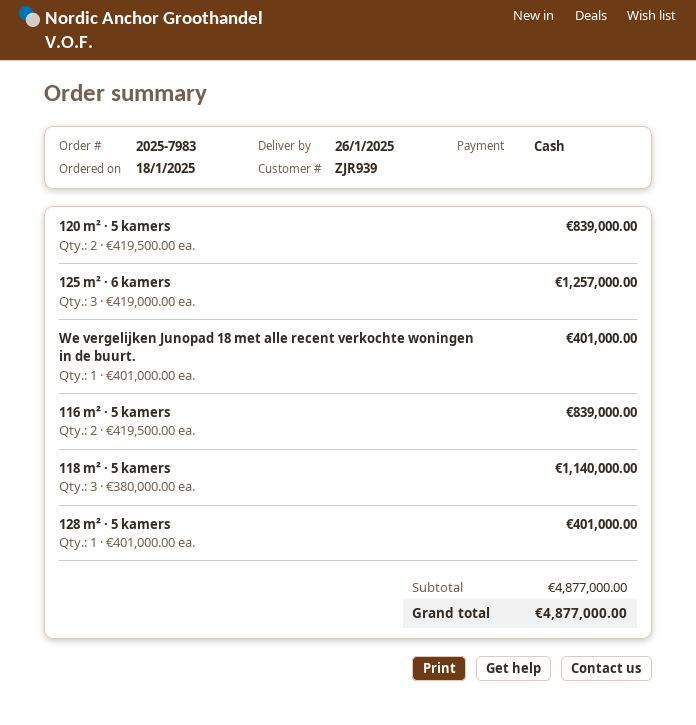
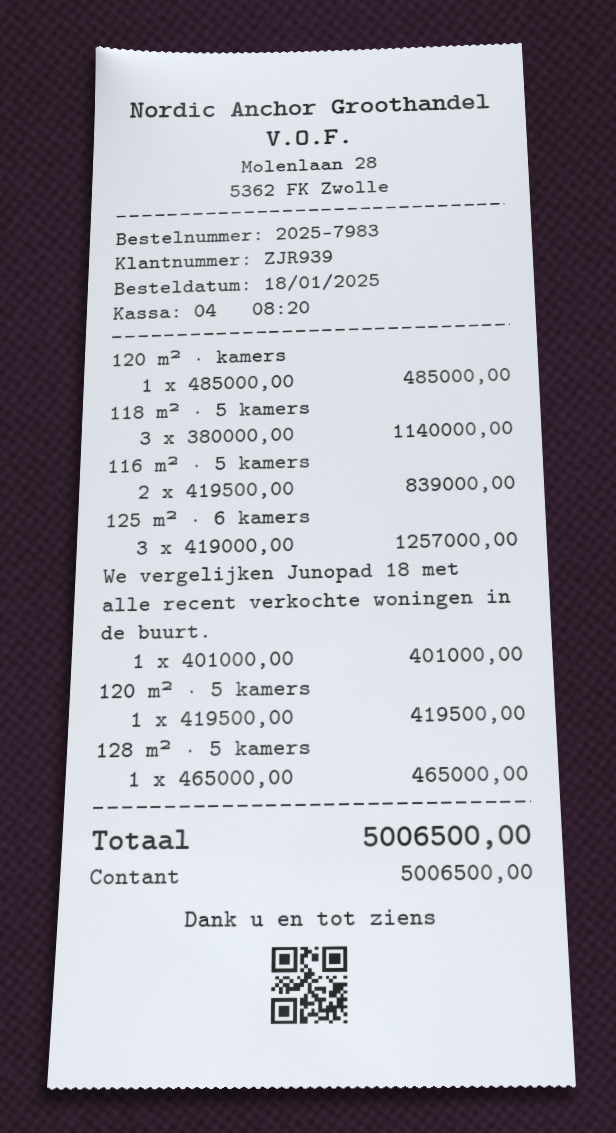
120 m² · 5 kamers: 2 x 419500.00 = 839000.00 -> 1 x 419500.00 = 419500.00
128 m² · 5 kamers: 1 x 401000.00 = 401000.00 -> 1 x 465000.00 = 465000.00
120 m² · kamers: none -> 1 x 485000.00 = 485000.00
total: 4877000.00 -> 5006500.00

